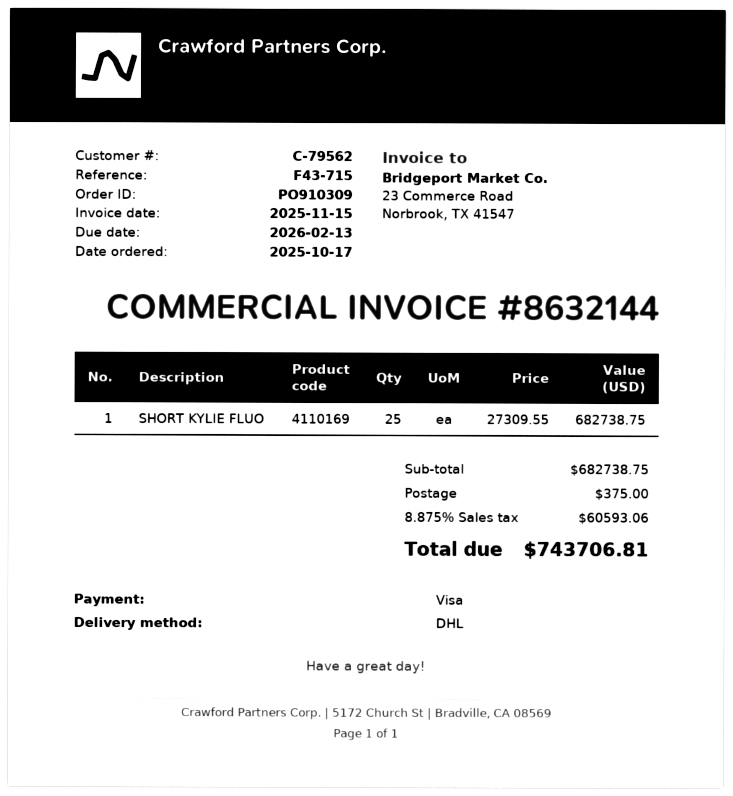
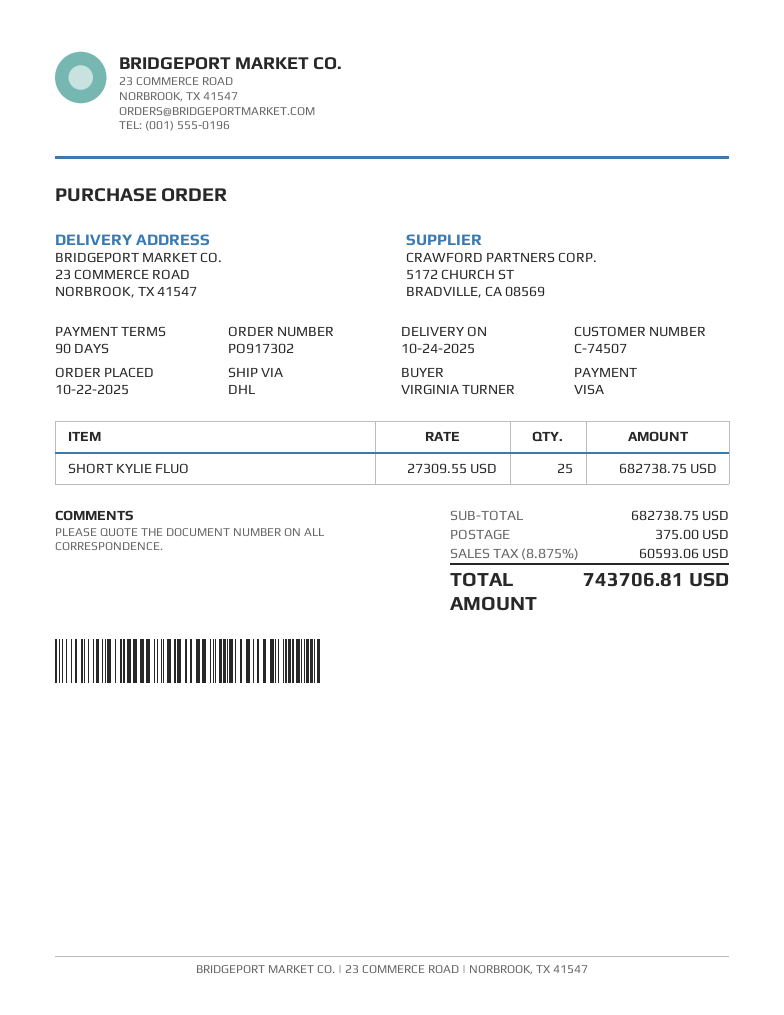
order number: PO910309 -> PO917302
order date: 2025-10-17 -> 2025-10-22
customer number: C-79562 -> C-74507

